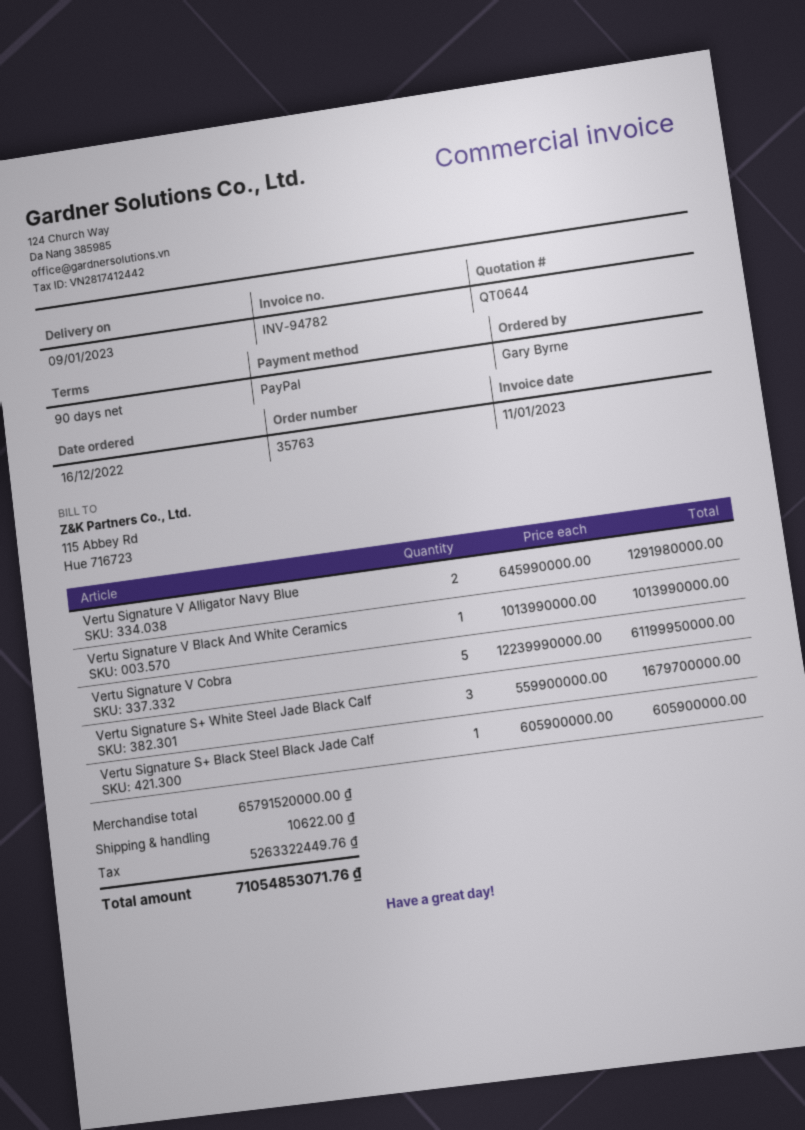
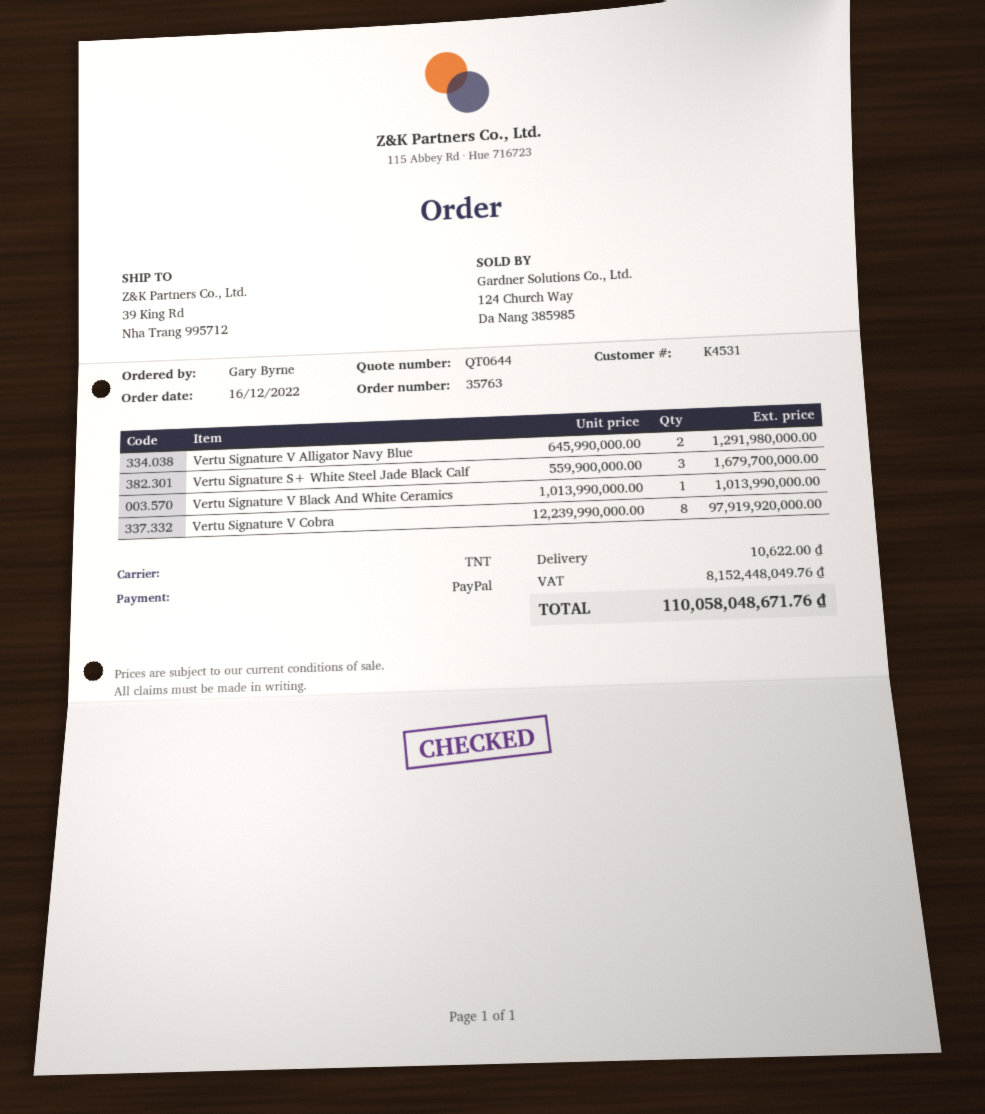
Vertu Signature V Cobra: 5 x 12239990000.00 = 61199950000.00 -> 8 x 12239990000.00 = 97919920000.00
Vertu Signature S+ Black Steel Black Jade Calf: 1 x 605900000.00 = 605900000.00 -> none
tax: 5263322449.76 -> 8152448049.76
total: 71054853071.76 -> 110058048671.76

